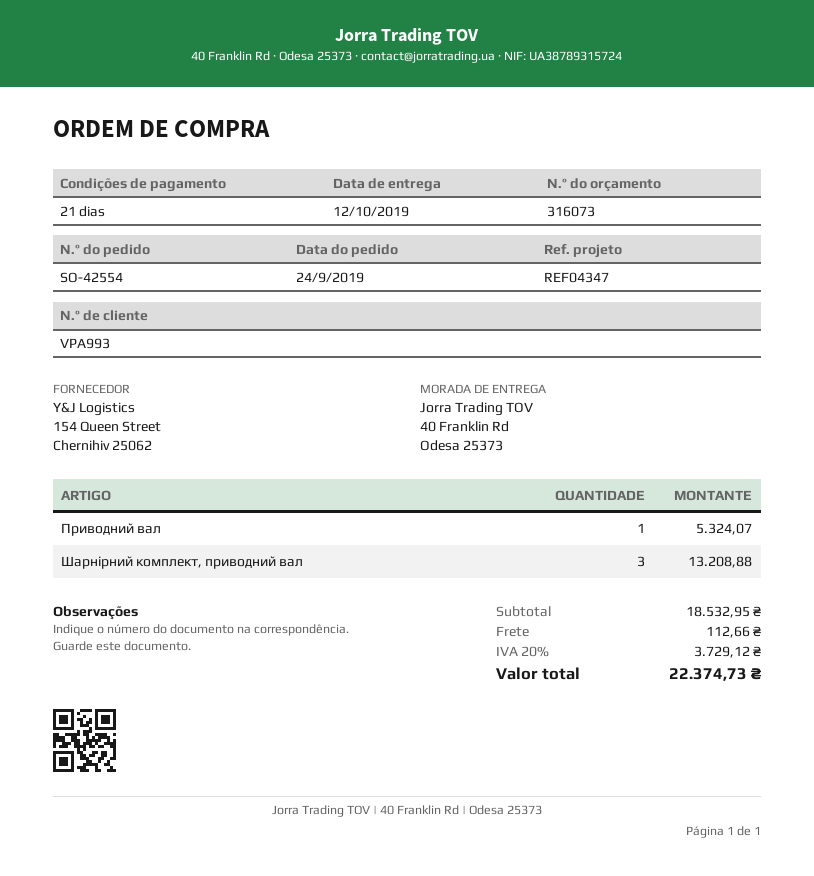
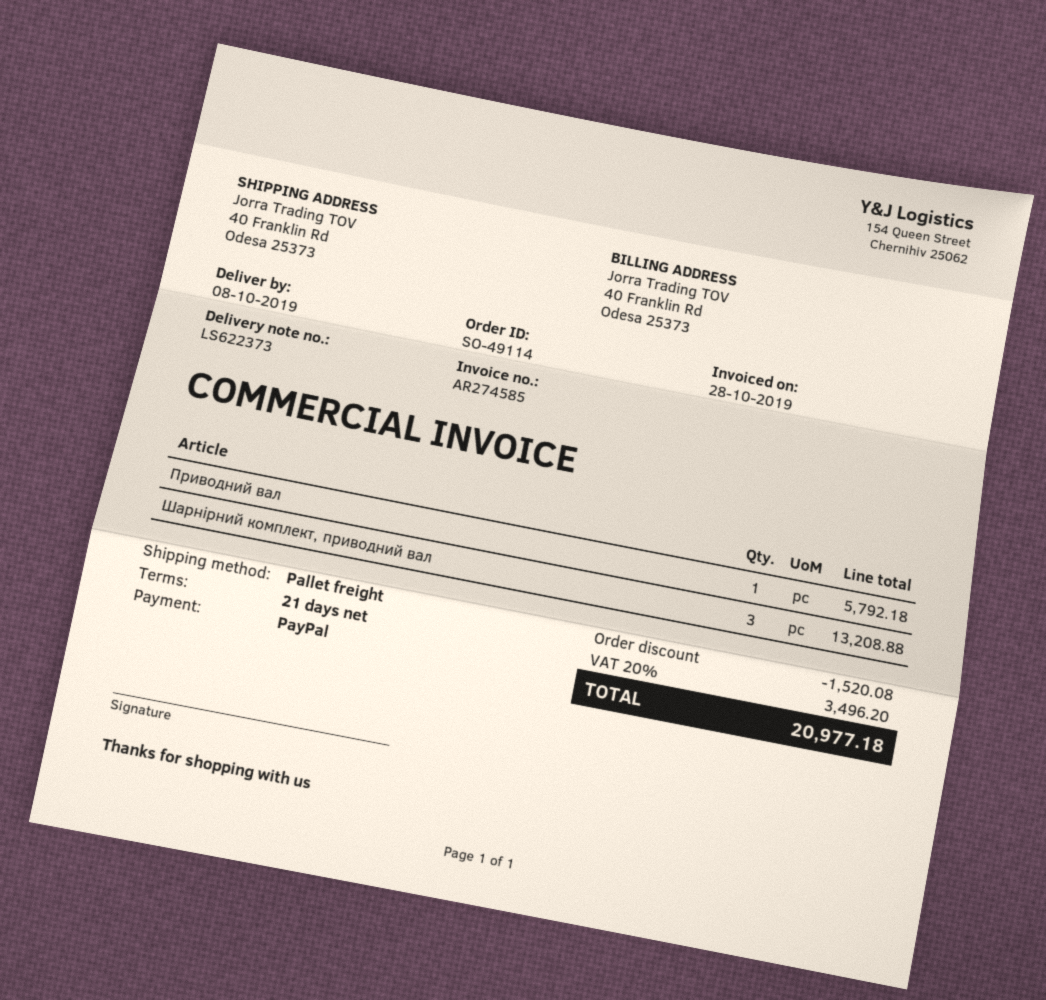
order number: SO-42554 -> SO-49114
delivery date: 2019-10-12 -> 2019-10-08
Приводний вал: 1 for 5324.07 -> 1 for 5792.18
discount: none -> 1520.08
shipping: 112.66 -> none
tax: 20% = 3729.12 -> 20% = 3496.20
total: 22374.73 -> 20977.18

